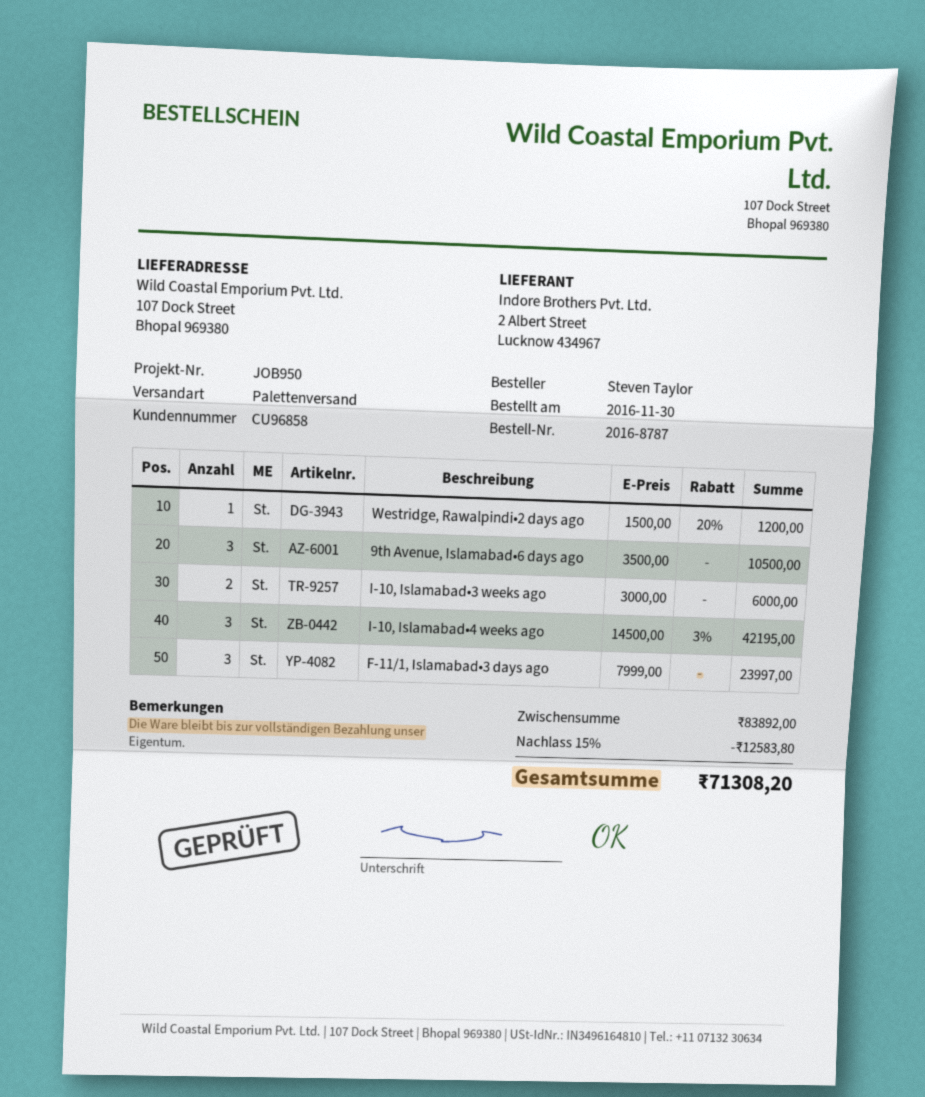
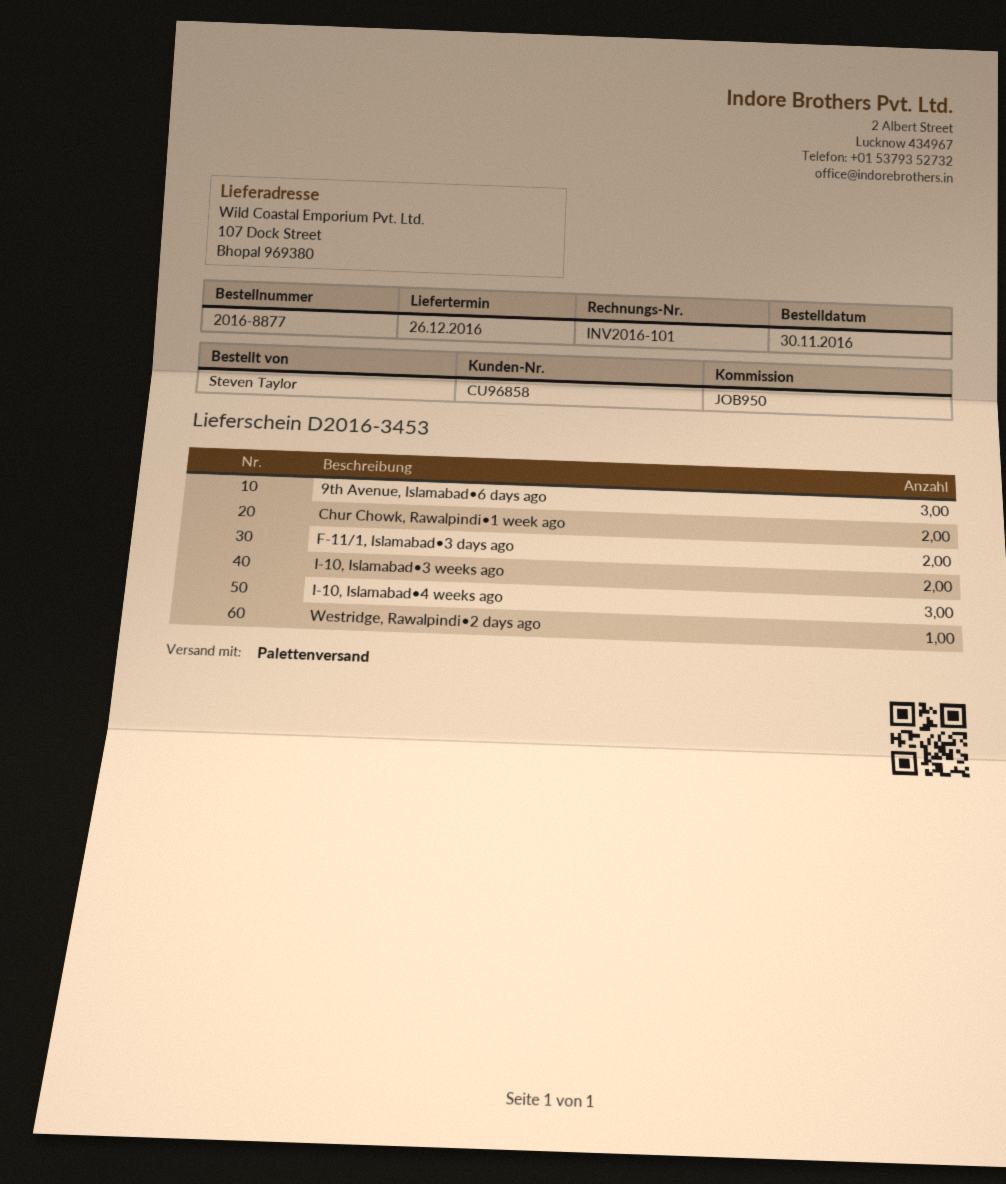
order number: 2016-8787 -> 2016-8877
F-11/1, Islamabad•3 days ago: 3 -> 2
Chur Chowk, Rawalpindi•1 week ago: none -> 2

